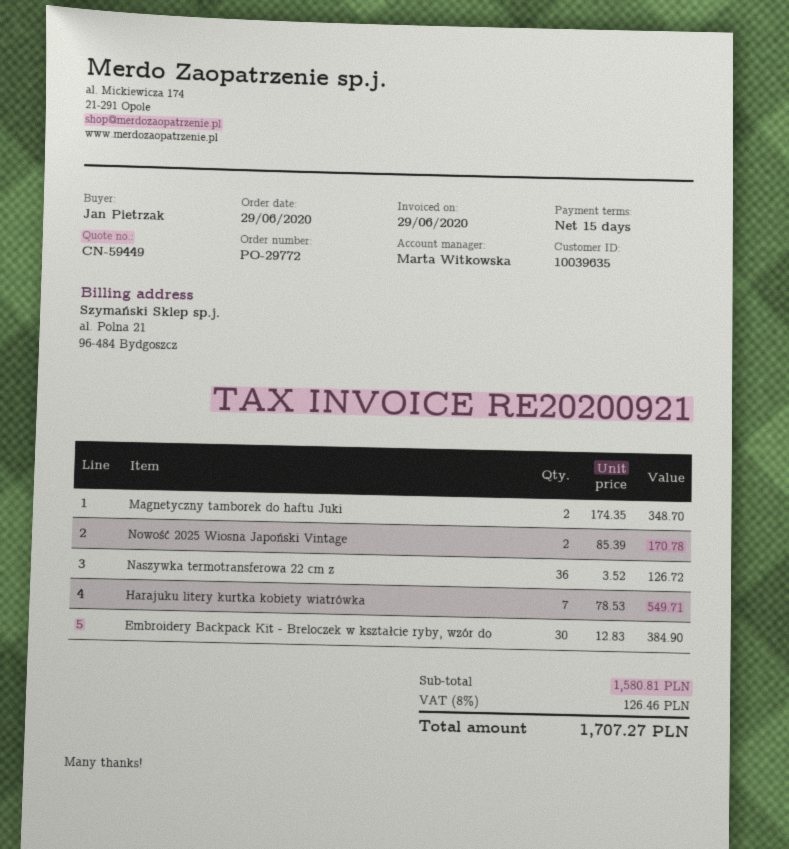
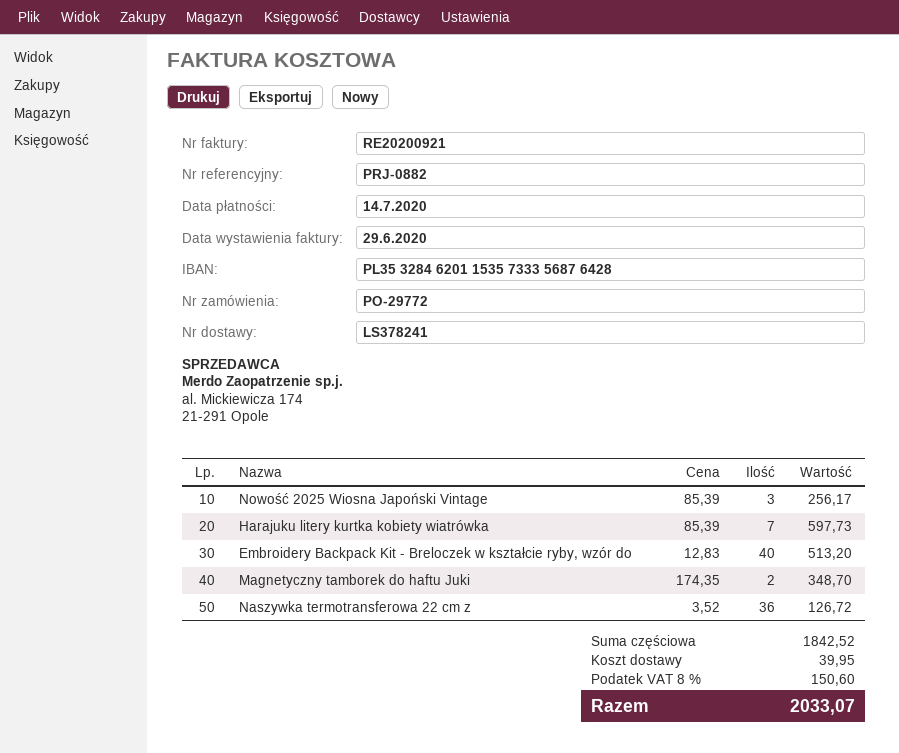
Nowość 2025 Wiosna Japoński Vintage: 2 x 85.39 = 170.78 -> 3 x 85.39 = 256.17
Harajuku litery kurtka kobiety wiatrówka: 7 x 78.53 = 549.71 -> 7 x 85.39 = 597.73
Embroidery Backpack Kit - Breloczek w kształcie ryby, wzór do: 30 x 12.83 = 384.90 -> 40 x 12.83 = 513.20
subtotal: 1580.81 -> 1842.52
shipping: none -> 39.95
tax: 8% = 126.46 -> 8% = 150.60
total: 1707.27 -> 2033.07

